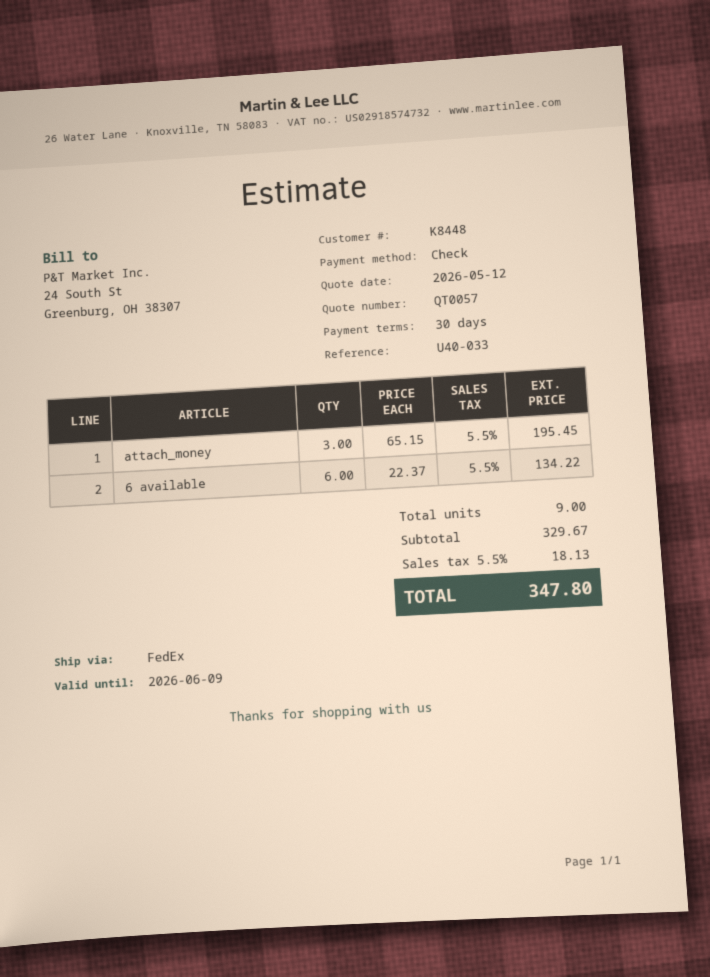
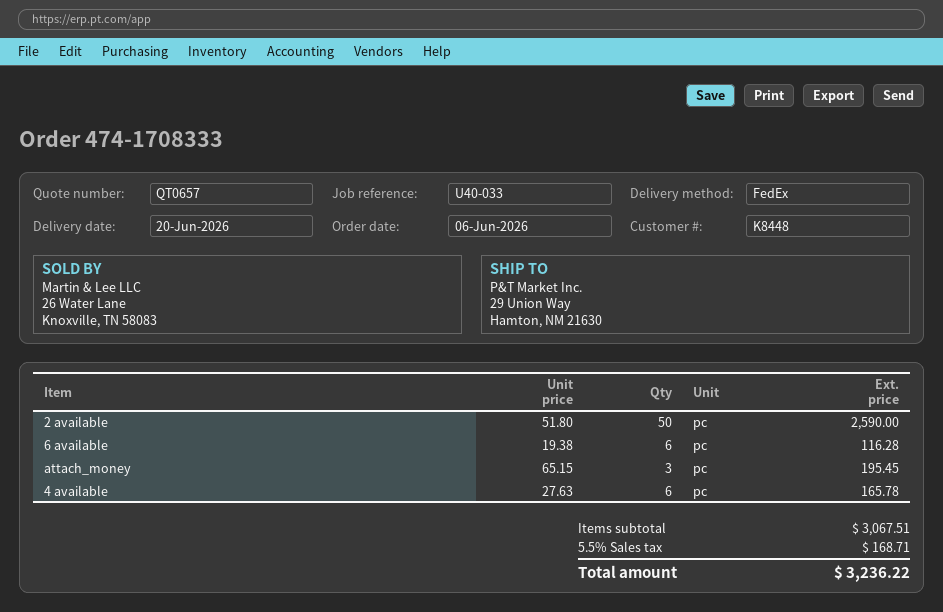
quote number: QT0057 -> QT0657
6 available: 6 x 22.37 = 134.22 -> 6 x 19.38 = 116.28
2 available: none -> 50 x 51.80 = 2590.00
4 available: none -> 6 x 27.63 = 165.78
subtotal: 329.67 -> 3067.51
tax: 5.5% = 18.13 -> 5.5% = 168.71
total: 347.80 -> 3236.22

